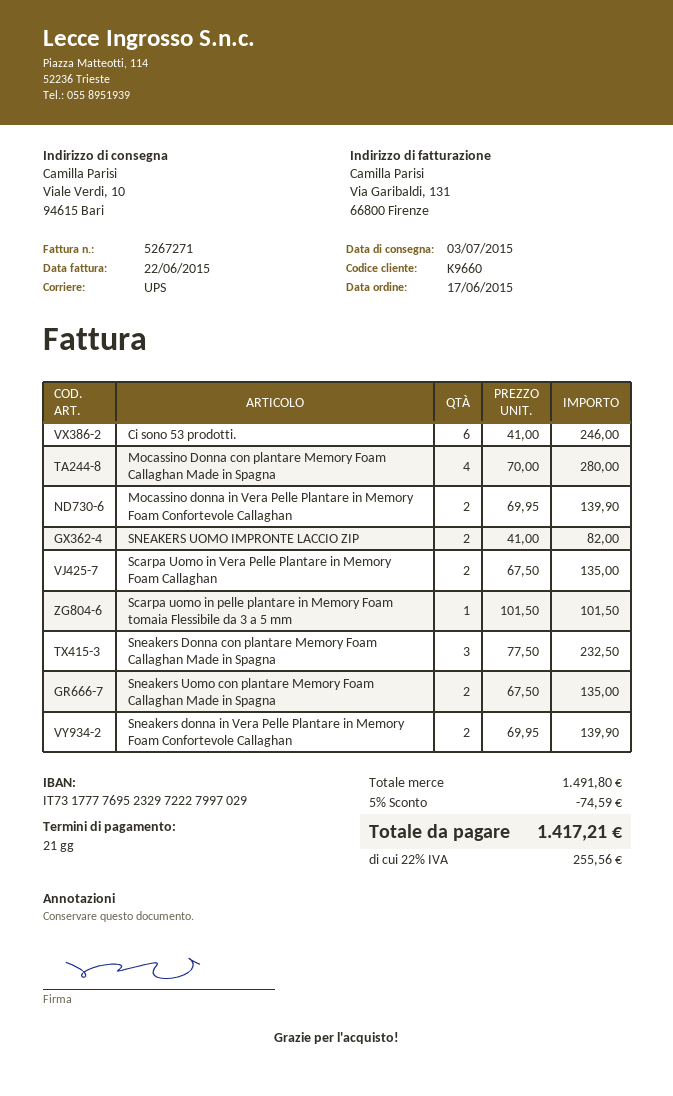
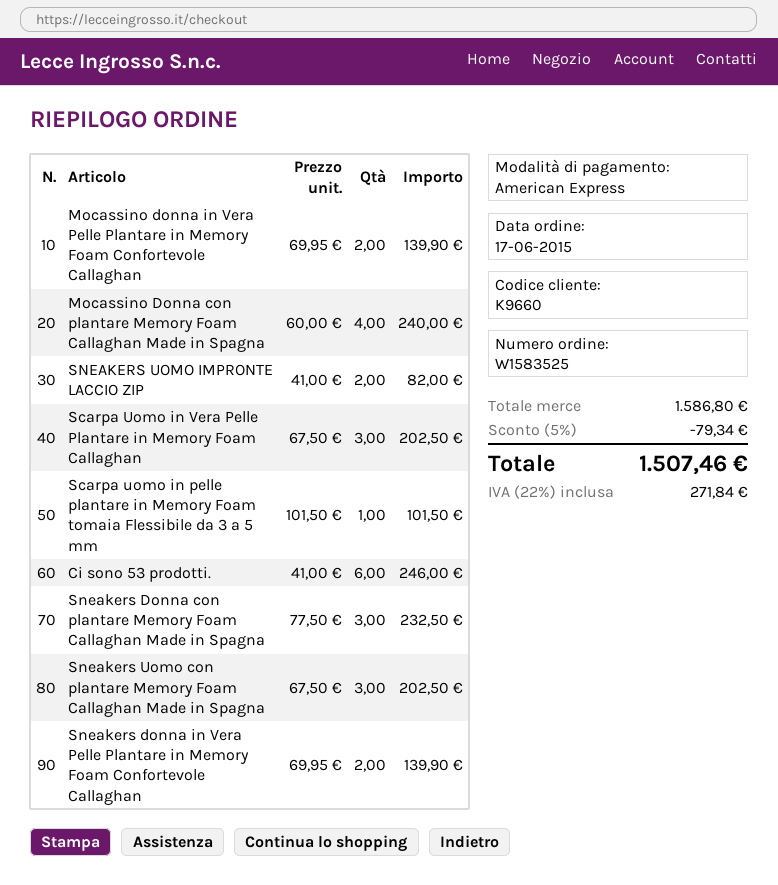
Mocassino Donna con plantare Memory Foam Callaghan Made in Spagna: 4 x 70.00 = 280.00 -> 4 x 60.00 = 240.00
Scarpa Uomo in Vera Pelle Plantare in Memory Foam Callaghan: 2 x 67.50 = 135.00 -> 3 x 67.50 = 202.50
Sneakers Uomo con plantare Memory Foam Callaghan Made in Spagna: 2 x 67.50 = 135.00 -> 3 x 67.50 = 202.50
subtotal: 1491.80 -> 1586.80
discount: 5% = 74.59 -> 5% = 79.34
tax: 22% = 255.56 -> 22% = 271.84
total: 1417.21 -> 1507.46

